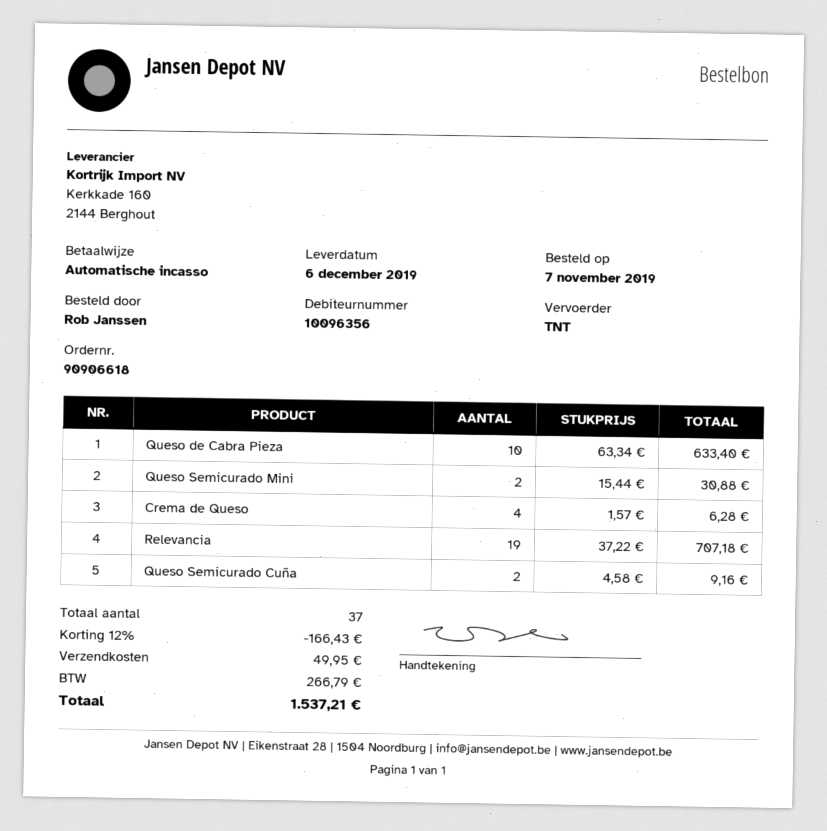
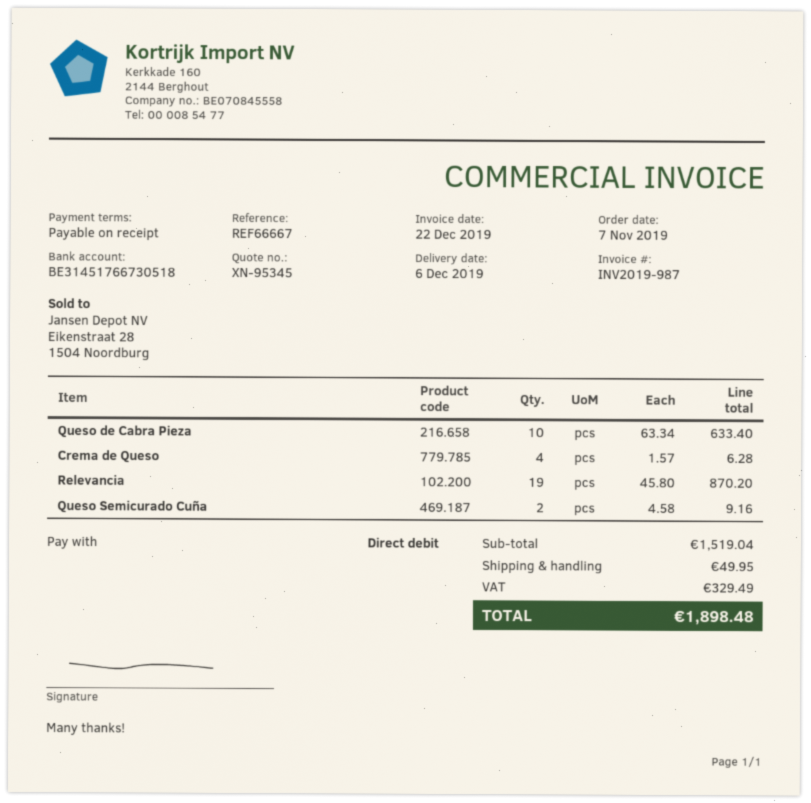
Queso Semicurado Mini: 2 x 15.44 = 30.88 -> none
Relevancia: 19 x 37.22 = 707.18 -> 19 x 45.80 = 870.20
discount: 12% = 166.43 -> none
tax: 266.79 -> 329.49
total: 1537.21 -> 1898.48

